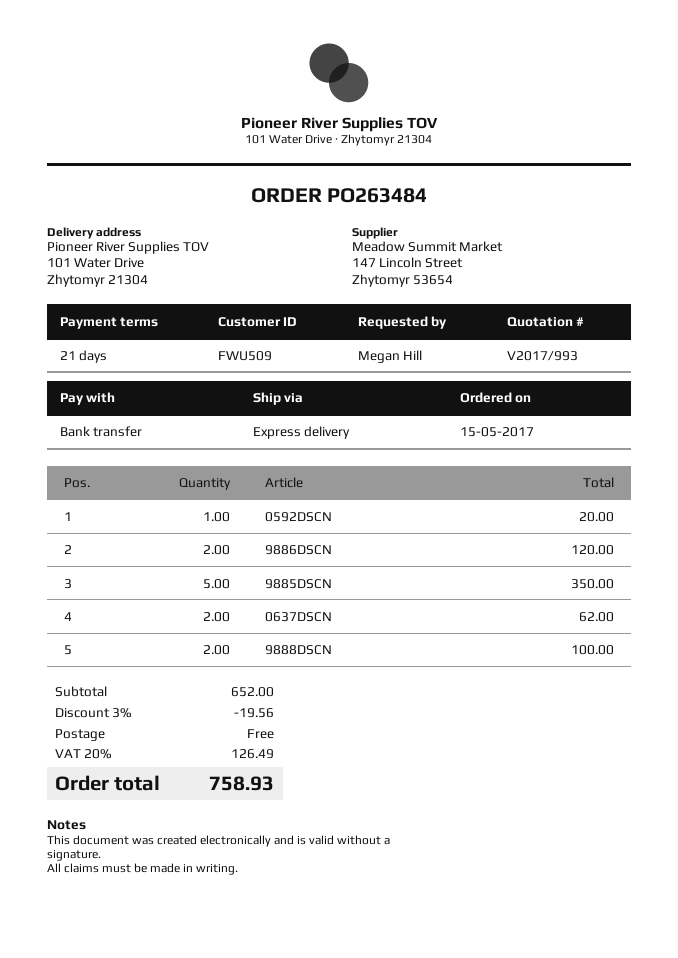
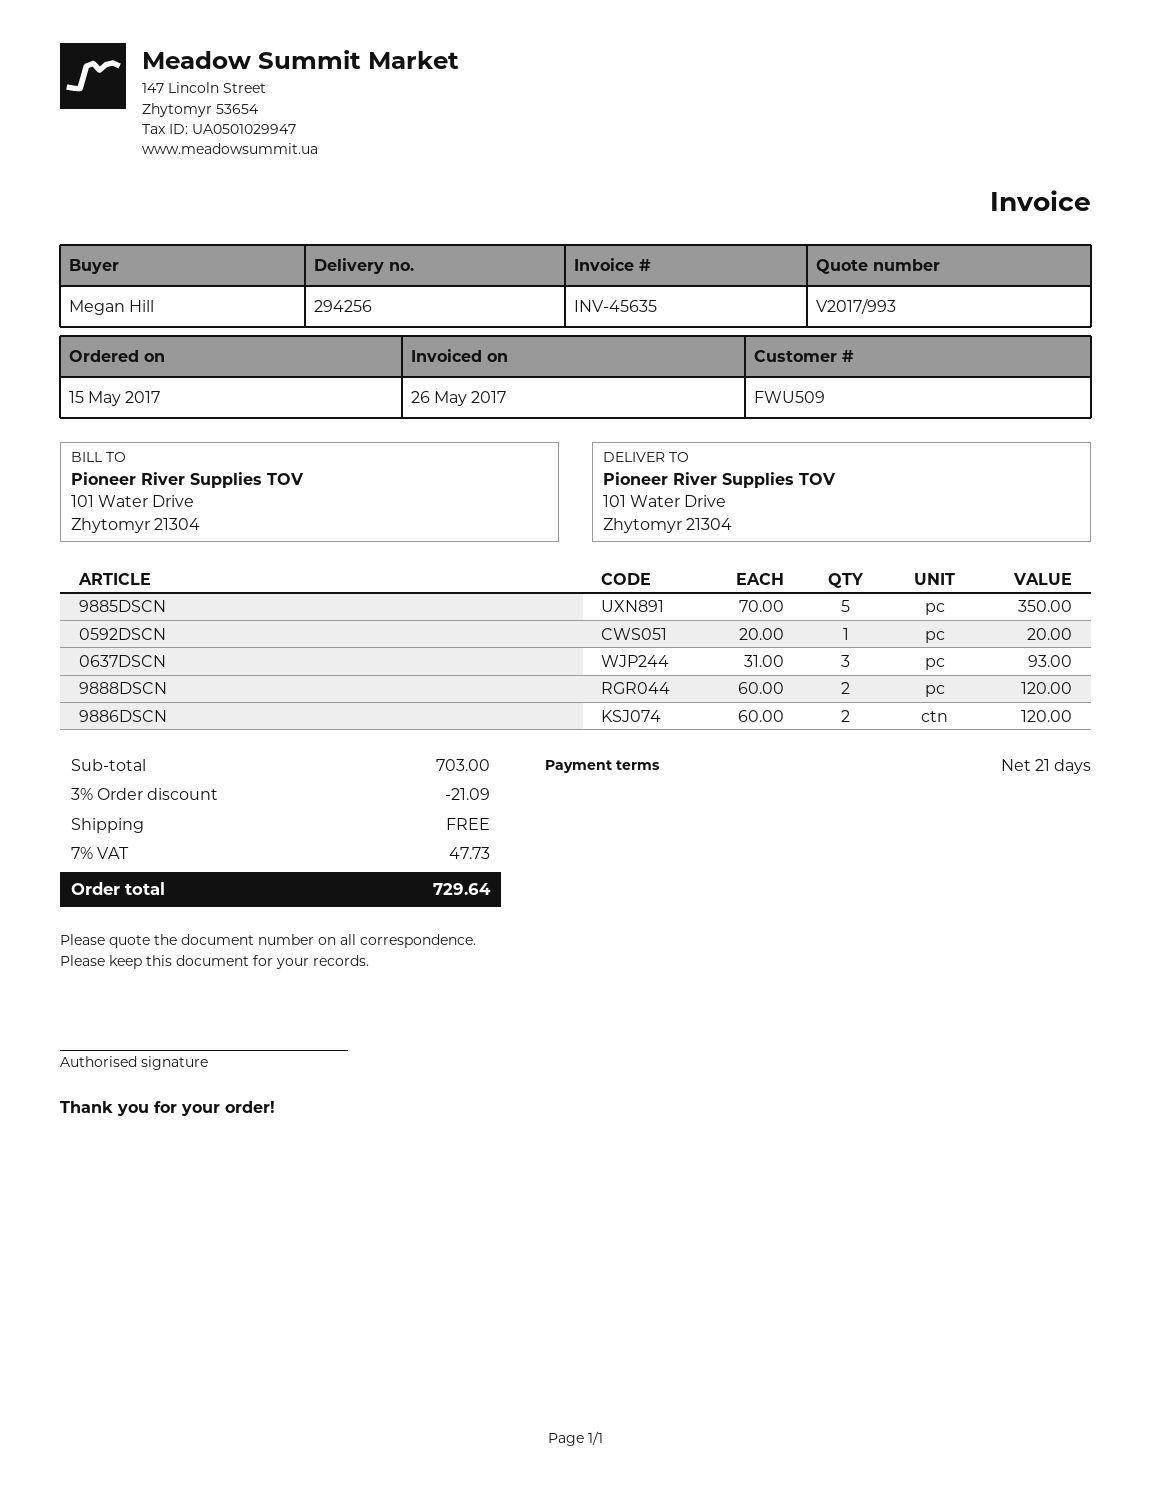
0637DSCN: 2 for 62.00 -> 3 for 93.00
9888DSCN: 2 for 100.00 -> 2 for 120.00
subtotal: 652.00 -> 703.00
discount: 3% = 19.56 -> 3% = 21.09
tax: 20% = 126.49 -> 7% = 47.73
total: 758.93 -> 729.64

